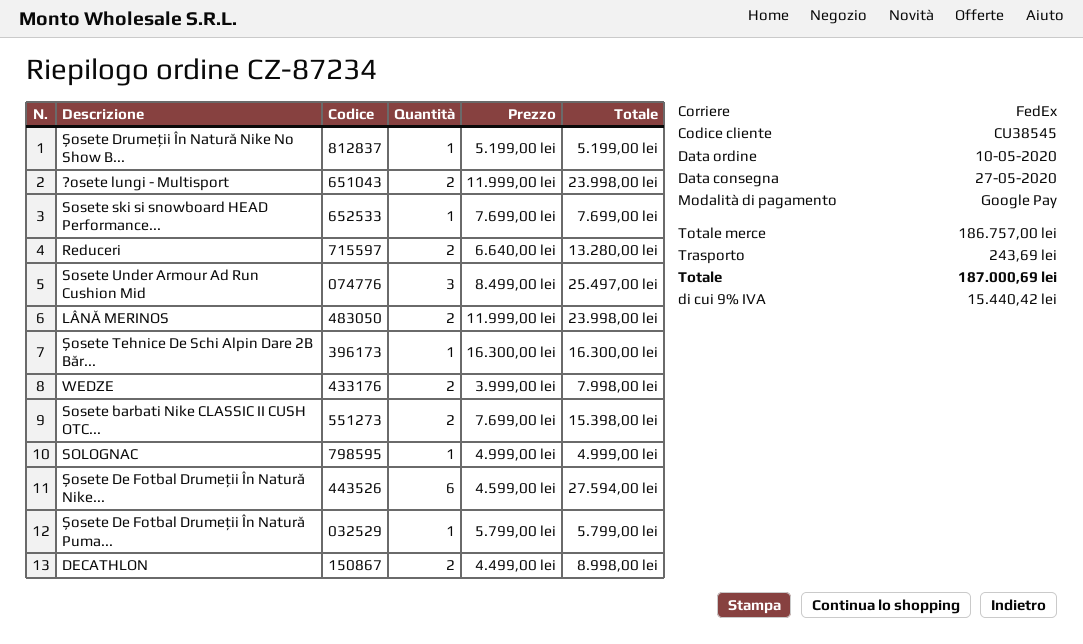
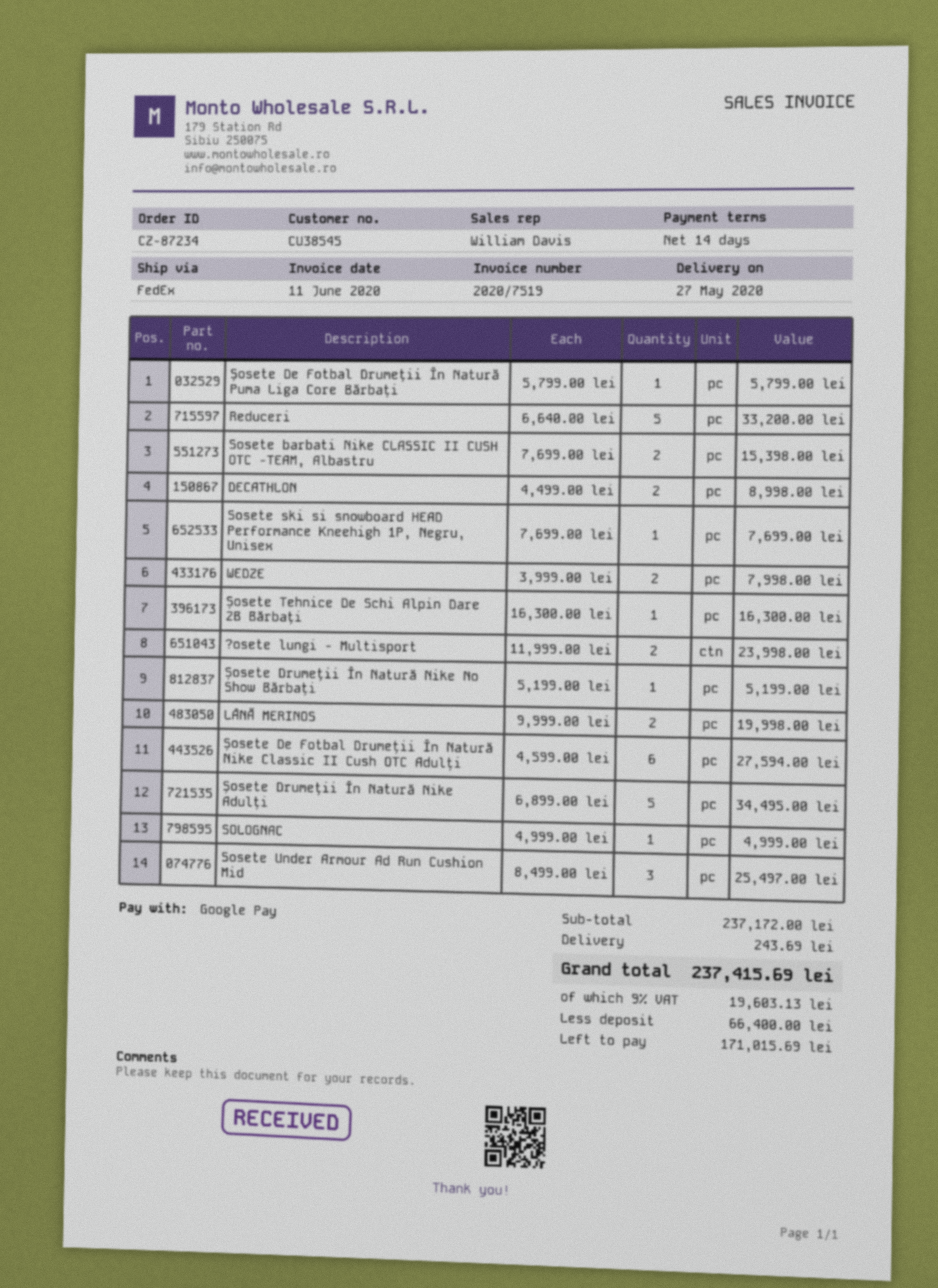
Reduceri: 2 x 6640.00 = 13280.00 -> 5 x 6640.00 = 33200.00
LÂNĂ MERINOS: 2 x 11999.00 = 23998.00 -> 2 x 9999.00 = 19998.00
Șosete Drumeții În Natură Nike Adulți: none -> 5 x 6899.00 = 34495.00
subtotal: 186757.00 -> 237172.00
tax: 9% = 15440.42 -> 9% = 19603.13
total: 187000.69 -> 237415.69

